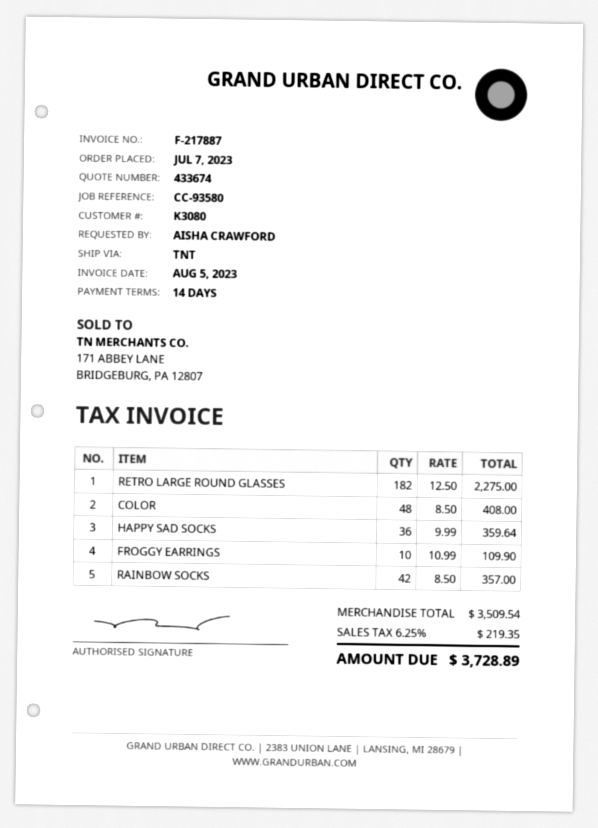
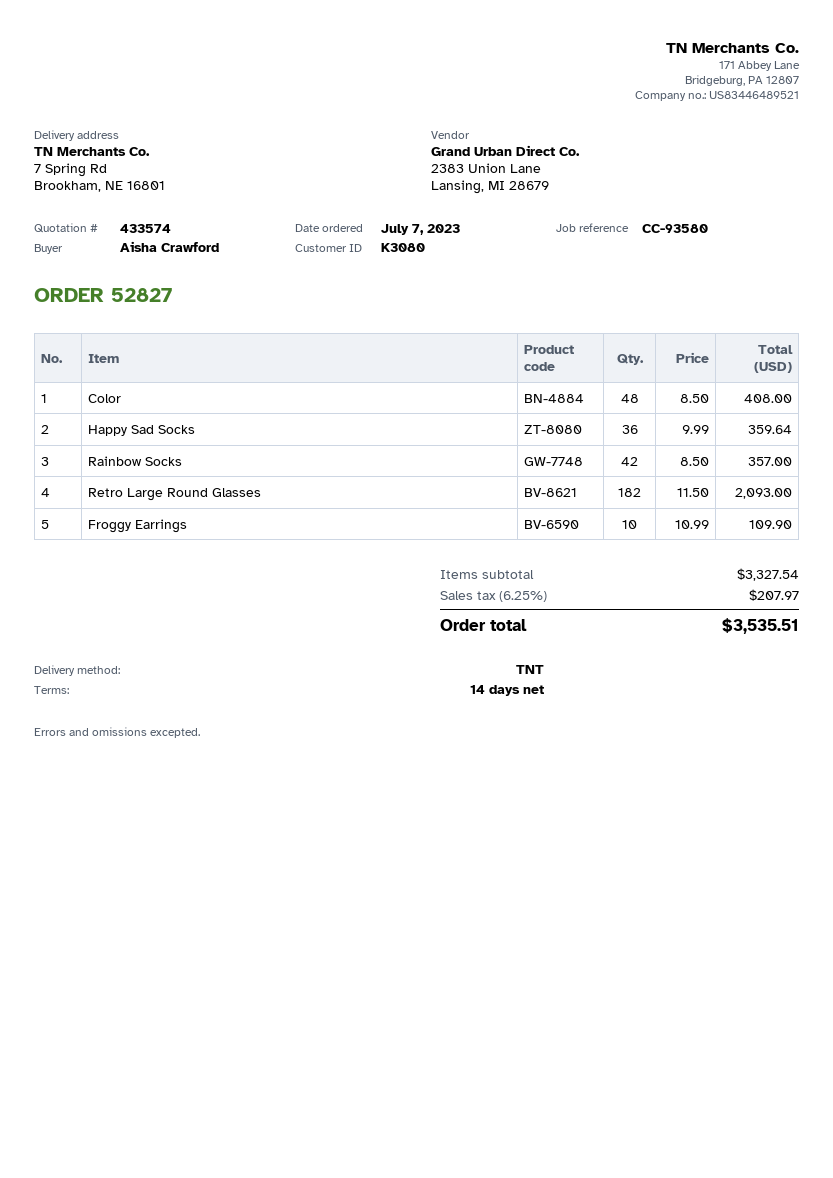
quote number: 433674 -> 433574
RETRO LARGE ROUND GLASSES: 182 x 12.50 = 2275.00 -> 182 x 11.50 = 2093.00
subtotal: 3509.54 -> 3327.54
tax: 6.25% = 219.35 -> 6.25% = 207.97
total: 3728.89 -> 3535.51

